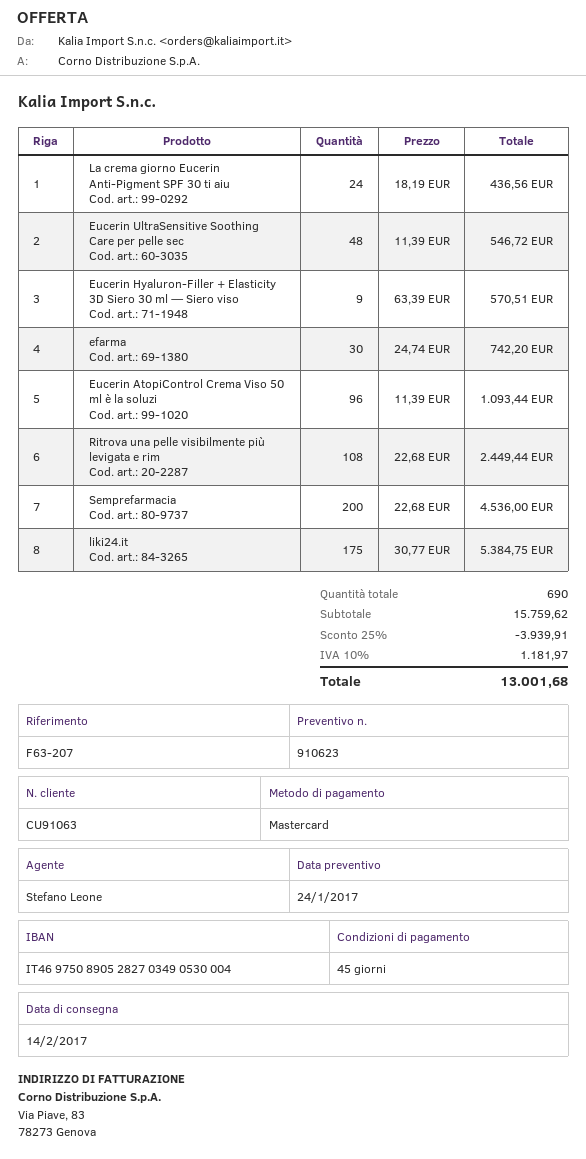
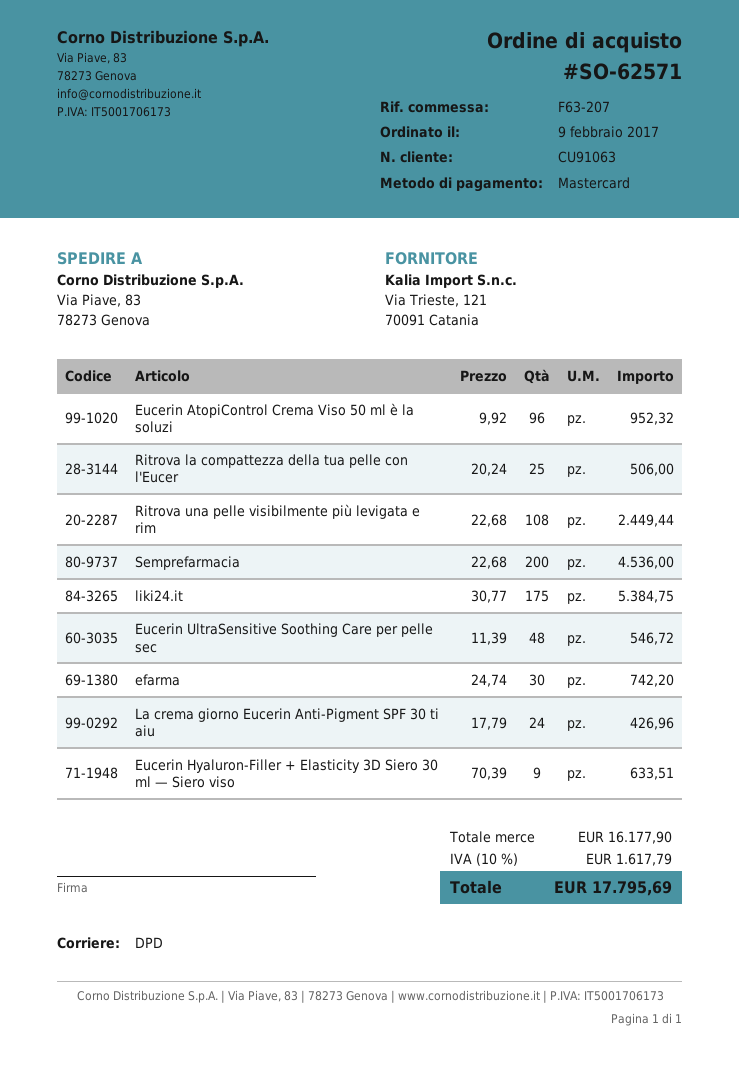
La crema giorno Eucerin Anti-Pigment SPF 30 ti aiu: 24 x 18.19 = 436.56 -> 24 x 17.79 = 426.96
Eucerin Hyaluron-Filler + Elasticity 3D Siero 30 ml — Siero viso: 9 x 63.39 = 570.51 -> 9 x 70.39 = 633.51
Eucerin AtopiControl Crema Viso 50 ml è la soluzi: 96 x 11.39 = 1093.44 -> 96 x 9.92 = 952.32
Ritrova la compattezza della tua pelle con l'Eucer: none -> 25 x 20.24 = 506.00
subtotal: 15759.62 -> 16177.90
discount: 25% = 3939.91 -> none
tax: 10% = 1181.97 -> 10% = 1617.79
total: 13001.68 -> 17795.69

